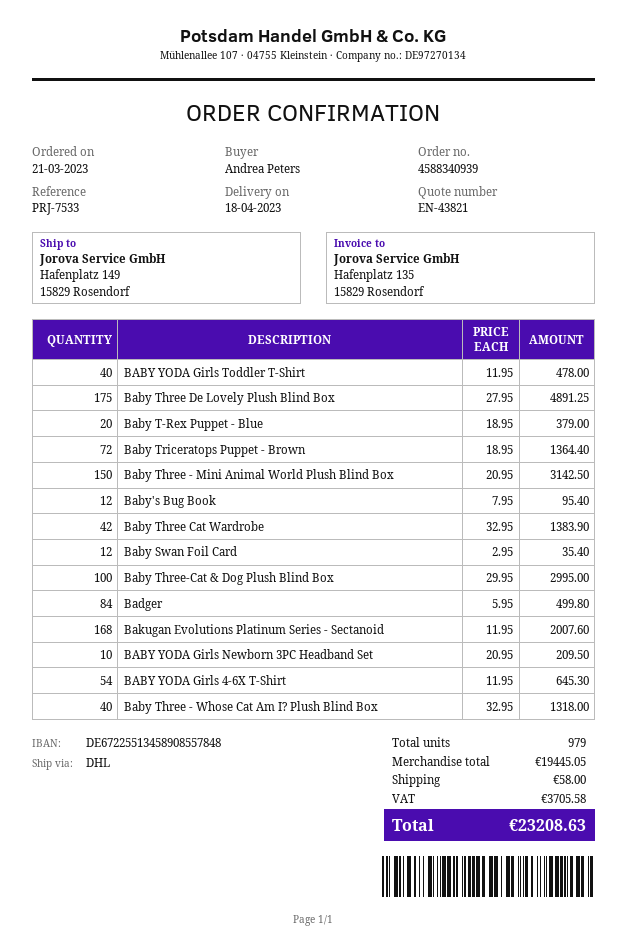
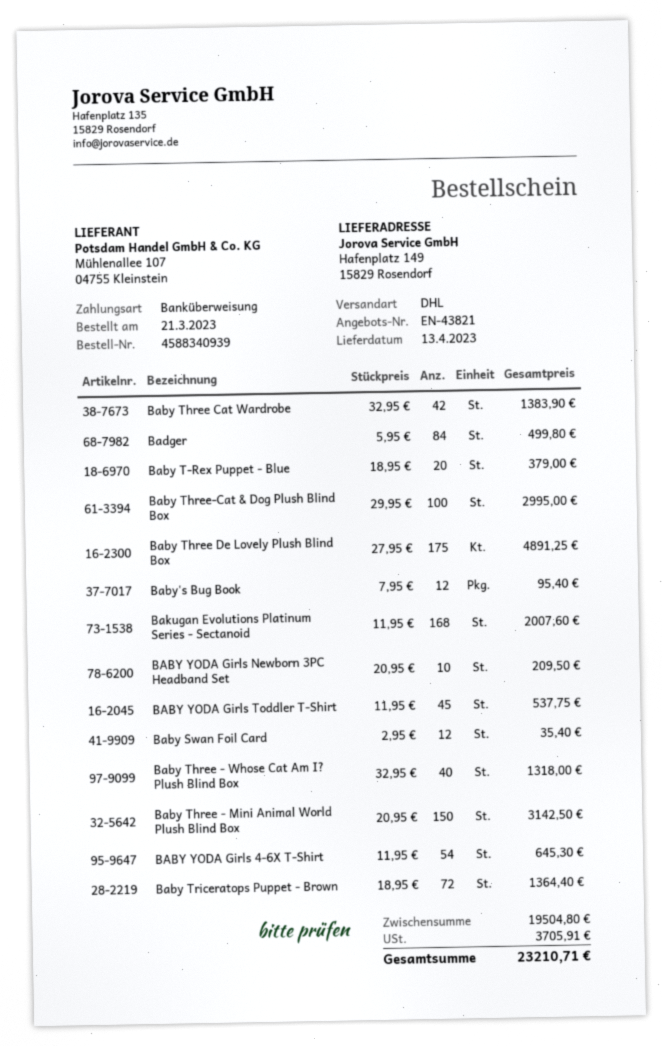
delivery date: 2023-04-18 -> 2023-04-13
BABY YODA Girls Toddler T-Shirt: 40 x 11.95 = 478.00 -> 45 x 11.95 = 537.75
subtotal: 19445.05 -> 19504.80
shipping: 58.00 -> none
tax: 3705.58 -> 3705.91
total: 23208.63 -> 23210.71

